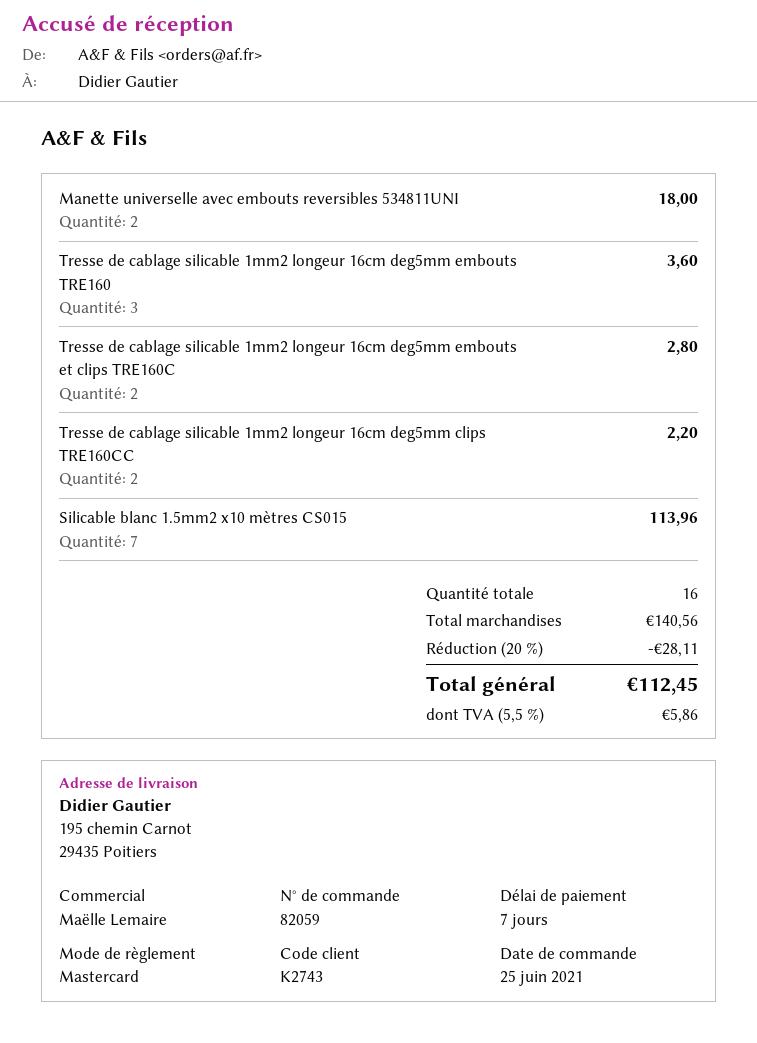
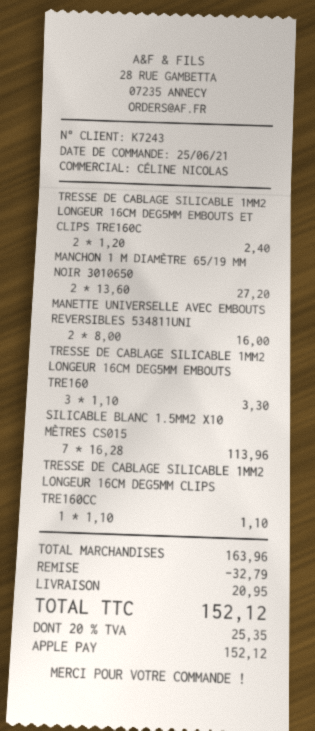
customer number: K2743 -> K7243
sales rep: Maëlle Lemaire -> CÉLINE NICOLAS
payment method: Mastercard -> Apple Pay
Manette universelle avec embouts reversibles 534811UNI: 2 for 18.00 -> 2 for 16.00
Tresse de cablage silicable 1mm2 longeur 16cm deg5mm embouts TRE160: 3 for 3.60 -> 3 for 3.30
Tresse de cablage silicable 1mm2 longeur 16cm deg5mm embouts et clips TRE160C: 2 for 2.80 -> 2 for 2.40
Tresse de cablage silicable 1mm2 longeur 16cm deg5mm clips TRE160CC: 2 for 2.20 -> 1 for 1.10
MANCHON 1 M DIAMÈTRE 65/19 MM NOIR 3010650: none -> 2 for 27.20
subtotal: 140.56 -> 163.96
discount: 28.11 -> 32.79
shipping: none -> 20.95
tax: 5.5% = 5.86 -> 20% = 25.35
total: 112.45 -> 152.12

